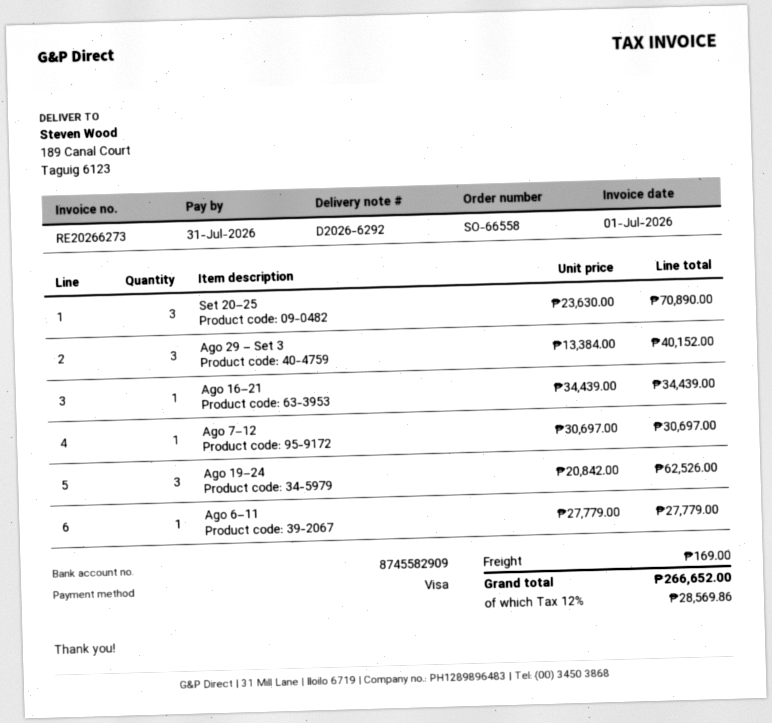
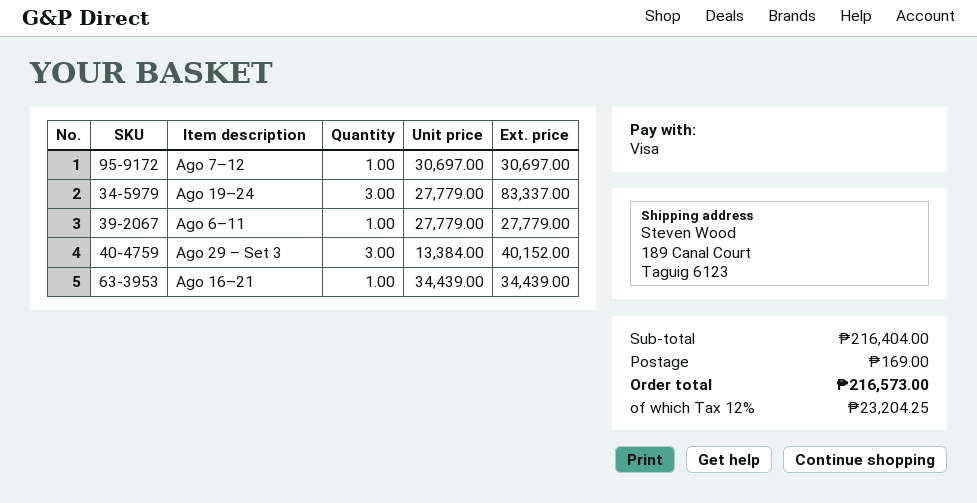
Set 20–25: 3 x 23630.00 = 70890.00 -> none
Ago 19–24: 3 x 20842.00 = 62526.00 -> 3 x 27779.00 = 83337.00
tax: 12% = 28569.86 -> 12% = 23204.25
total: 266652.00 -> 216573.00

